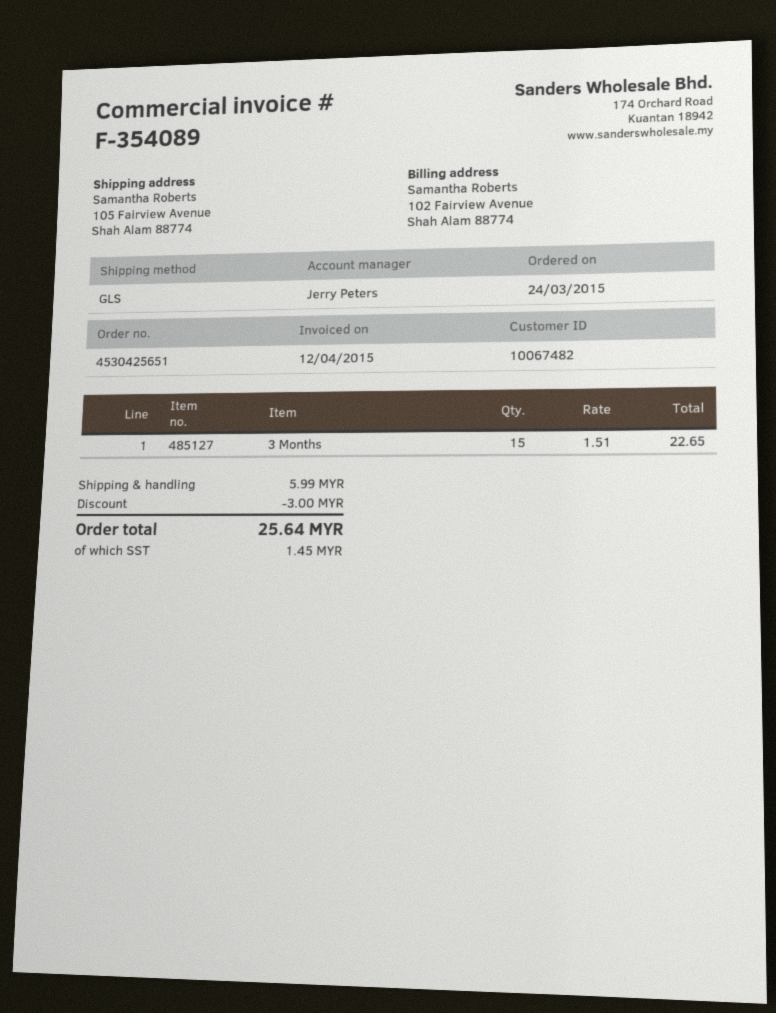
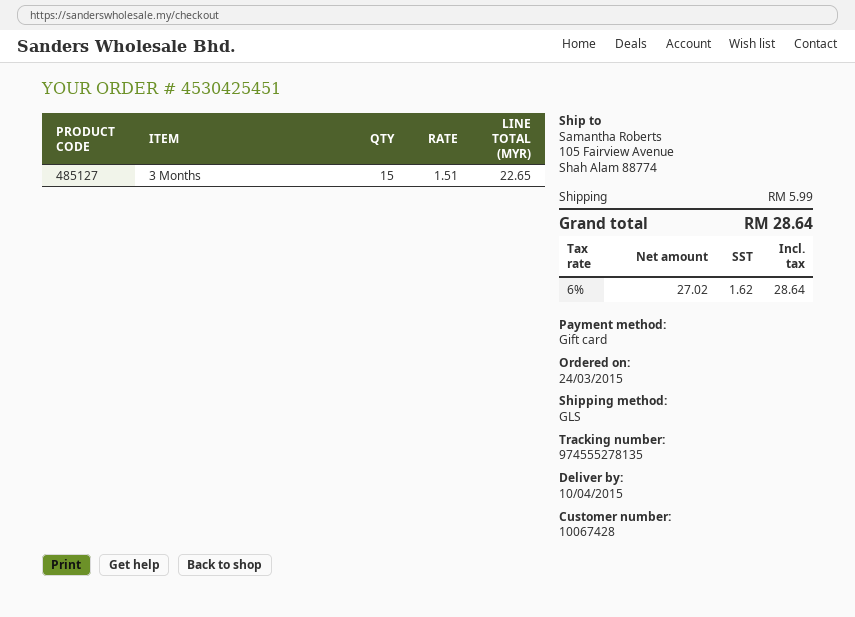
order number: 4530425651 -> 4530425451
customer number: 10067482 -> 10067428
discount: 3.00 -> none
tax: 1.45 -> 1.62
total: 25.64 -> 28.64

